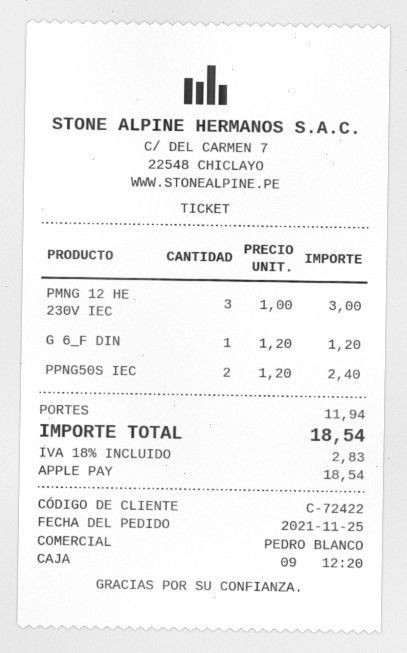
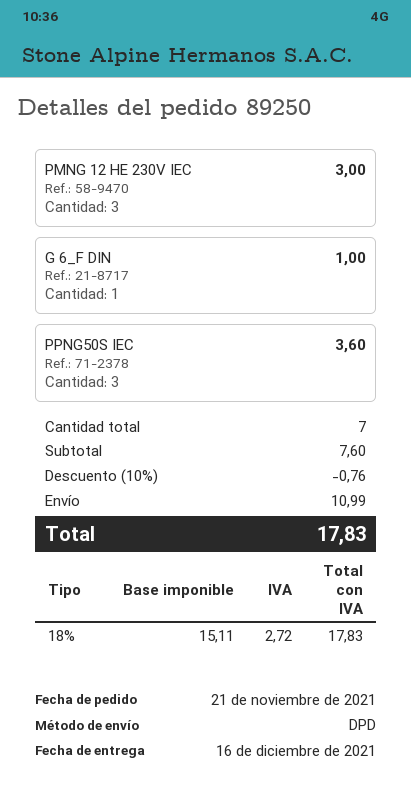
order date: 2021-11-25 -> 2021-11-21
G 6_F DIN: 1 for 1.20 -> 1 for 1.00
PPNG50S IEC: 2 for 2.40 -> 3 for 3.60
discount: none -> 10% = 0.76
shipping: 11.94 -> 10.99
tax: 18% = 2.83 -> 18% = 2.72
total: 18.54 -> 17.83

